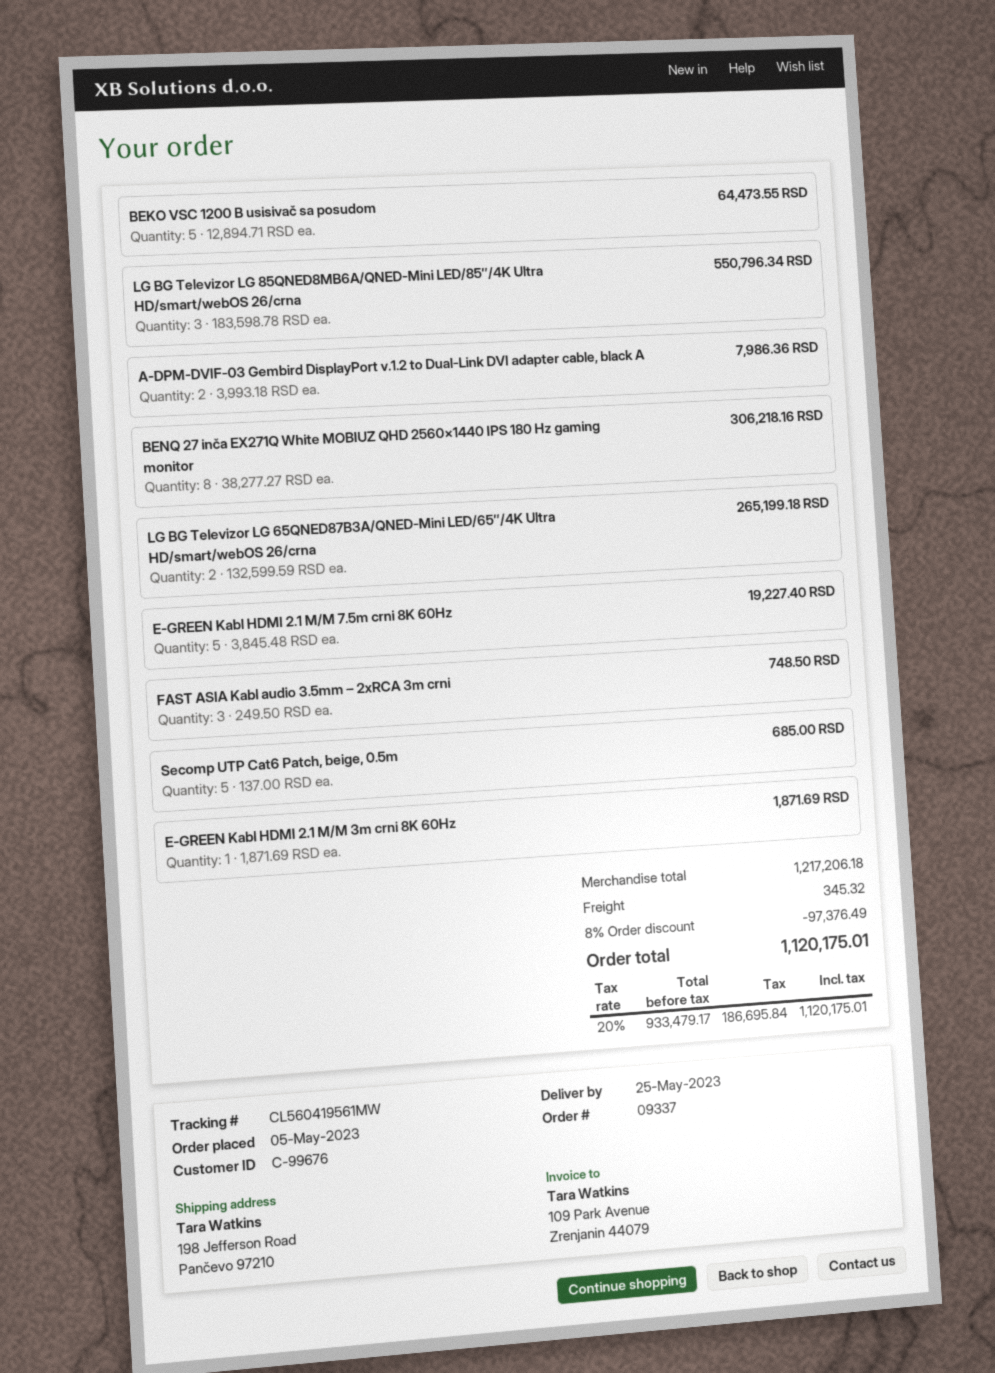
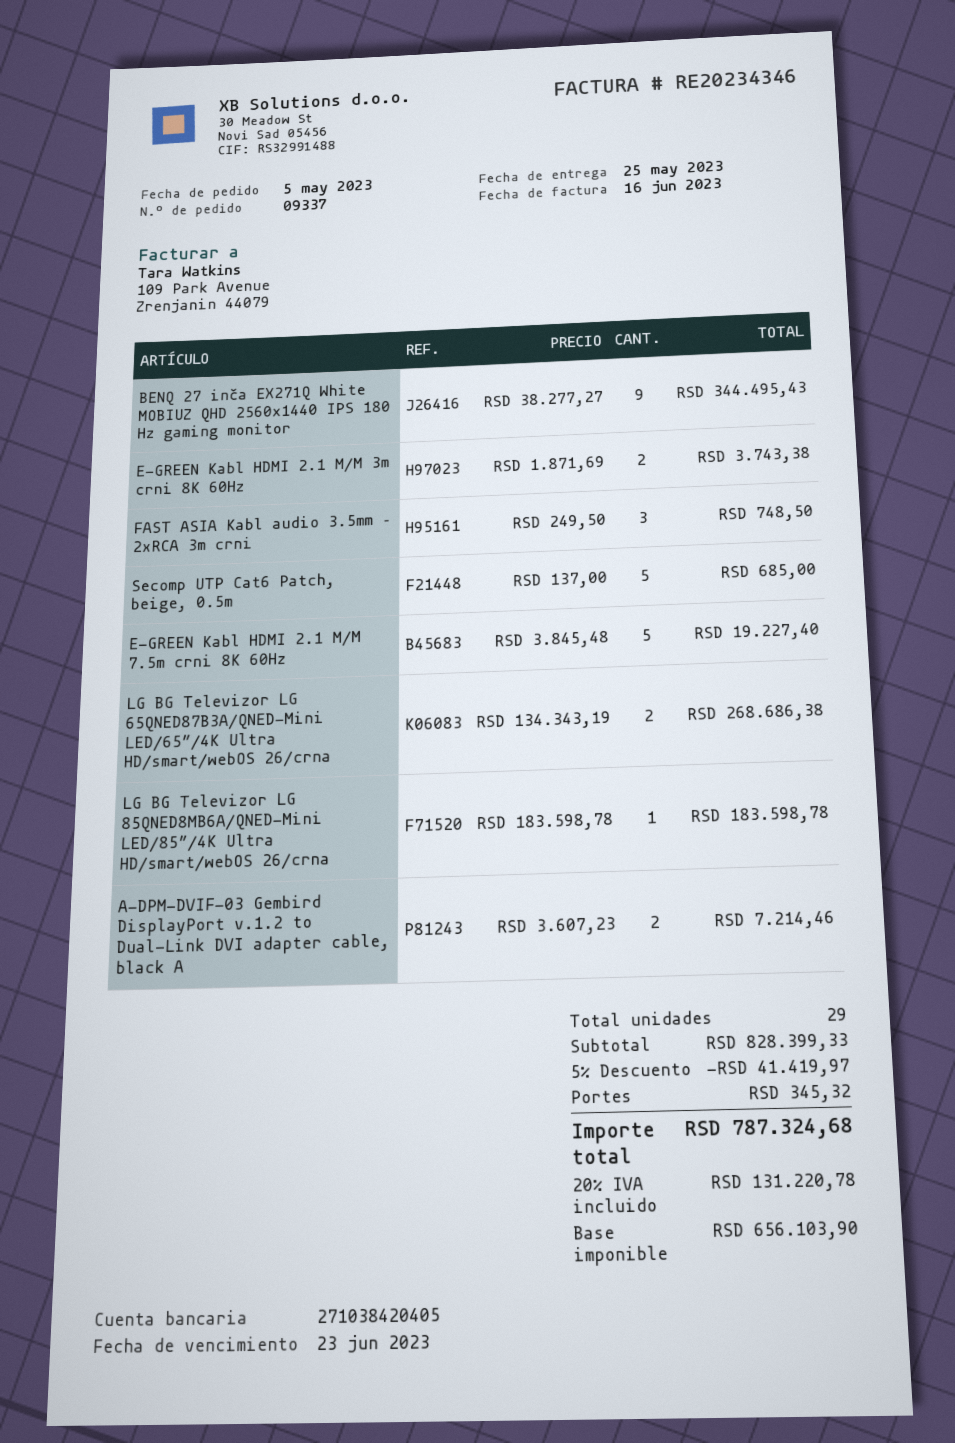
BEKO VSC 1200 B usisivač sa posudom: 5 x 12894.71 = 64473.55 -> none
LG BG Televizor LG 85QNED8MB6A/QNED-Mini LED/85″/4K Ultra HD/smart/webOS 26/crna: 3 x 183598.78 = 550796.34 -> 1 x 183598.78 = 183598.78
A-DPM-DVIF-03 Gembird DisplayPort v.1.2 to Dual-Link DVI adapter cable, black A: 2 x 3993.18 = 7986.36 -> 2 x 3607.23 = 7214.46
BENQ 27 inča EX271Q White MOBIUZ QHD 2560×1440 IPS 180 Hz gaming monitor: 8 x 38277.27 = 306218.16 -> 9 x 38277.27 = 344495.43
LG BG Televizor LG 65QNED87B3A/QNED-Mini LED/65″/4K Ultra HD/smart/webOS 26/crna: 2 x 132599.59 = 265199.18 -> 2 x 134343.19 = 268686.38
E-GREEN Kabl HDMI 2.1 M/M 3m crni 8K 60Hz: 1 x 1871.69 = 1871.69 -> 2 x 1871.69 = 3743.38
subtotal: 1217206.18 -> 828399.33
discount: 8% = 97376.49 -> 5% = 41419.97
net: 933479.17 -> 656103.90
tax: 20% = 186695.84 -> 20% = 131220.78
total: 1120175.01 -> 787324.68

